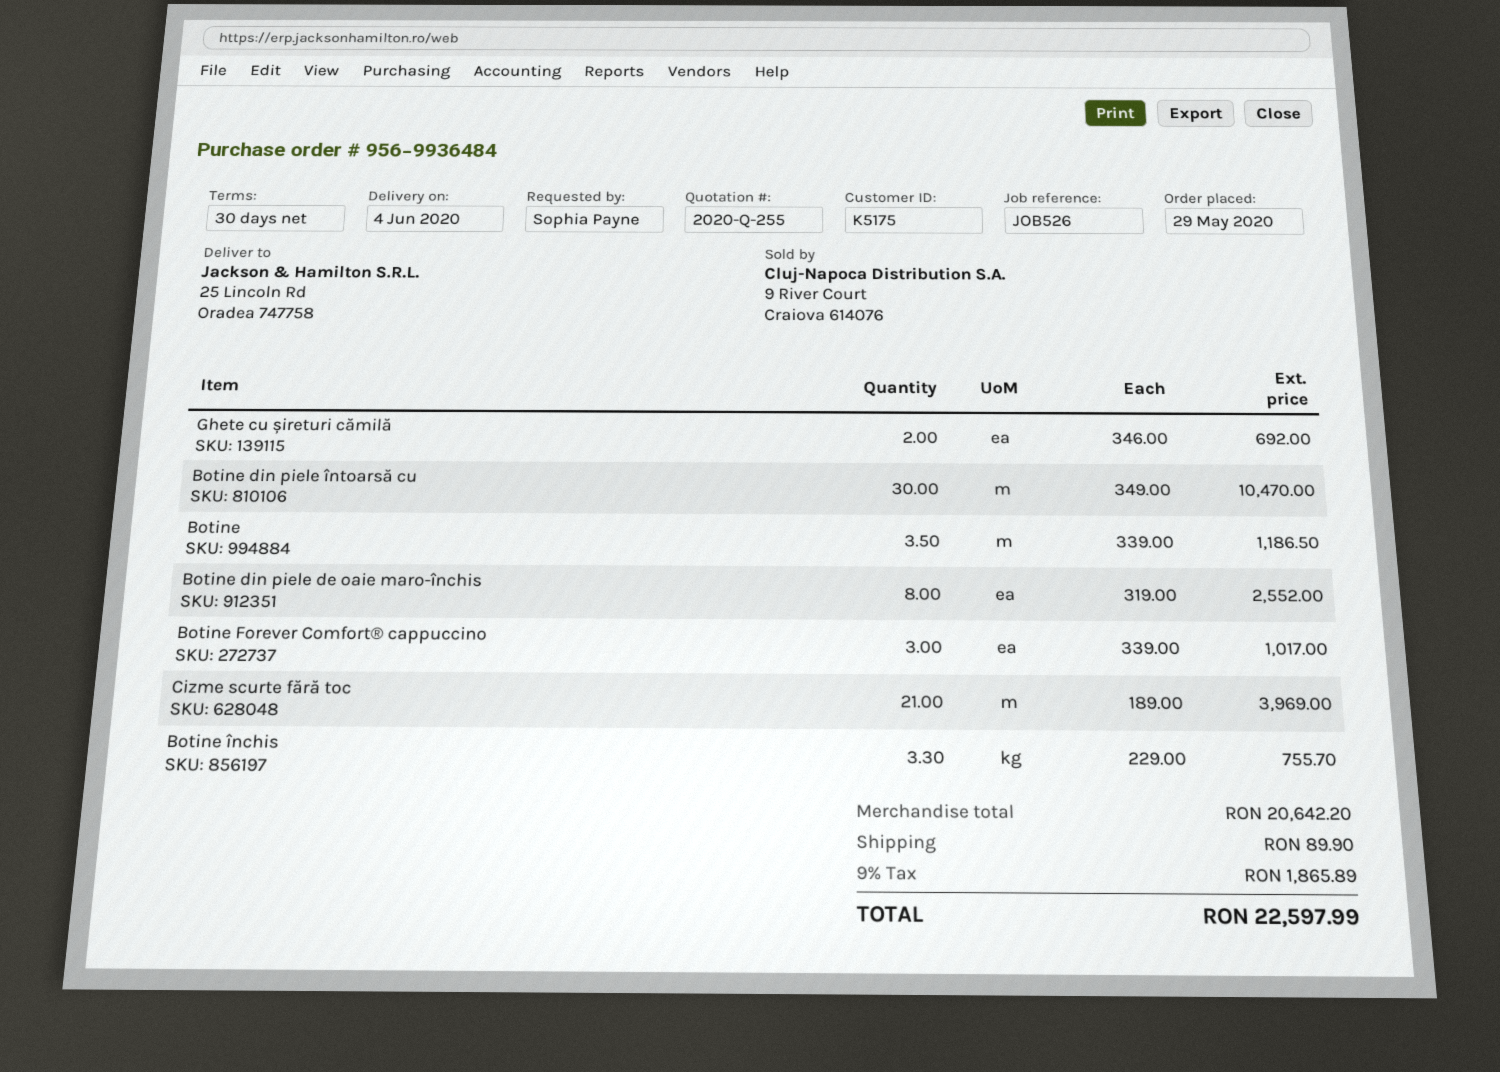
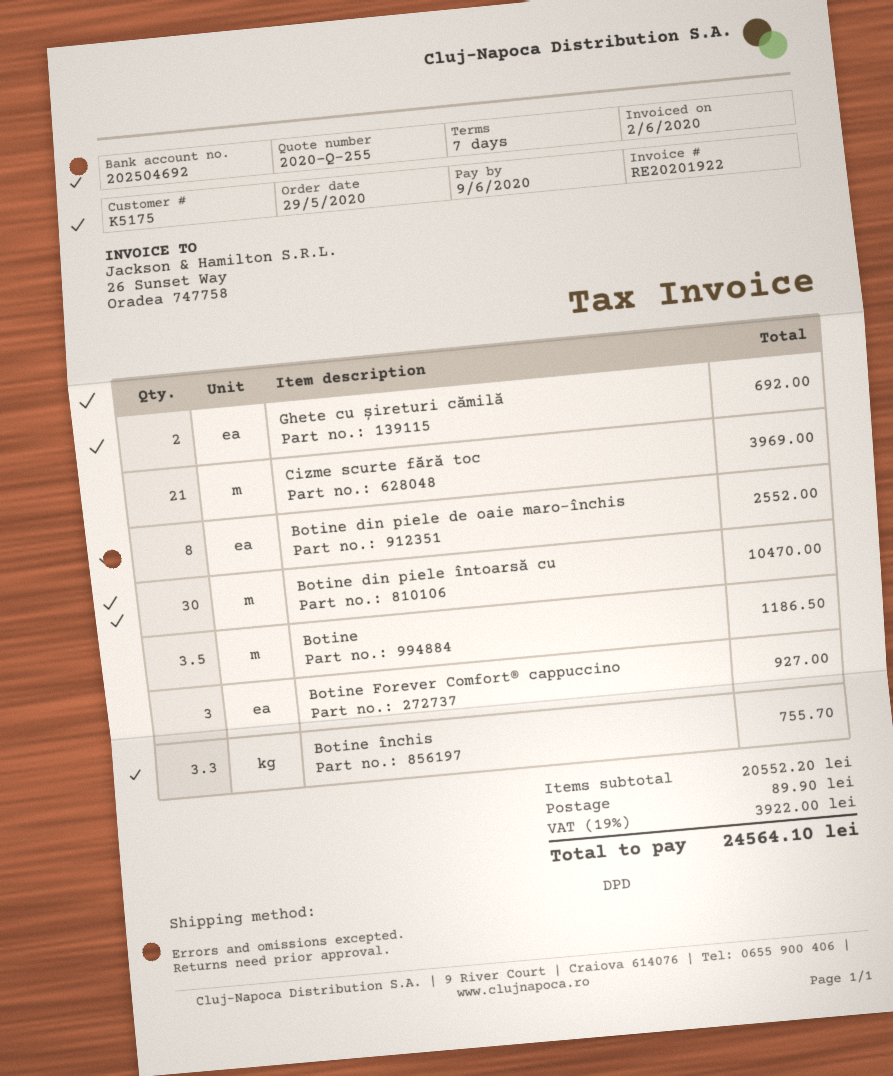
payment terms: 30 days -> 7 days
Botine Forever Comfort® cappuccino: 3 for 1017.00 -> 3 for 927.00
subtotal: 20642.20 -> 20552.20
tax: 9% = 1865.89 -> 19% = 3922.00
total: 22597.99 -> 24564.10

